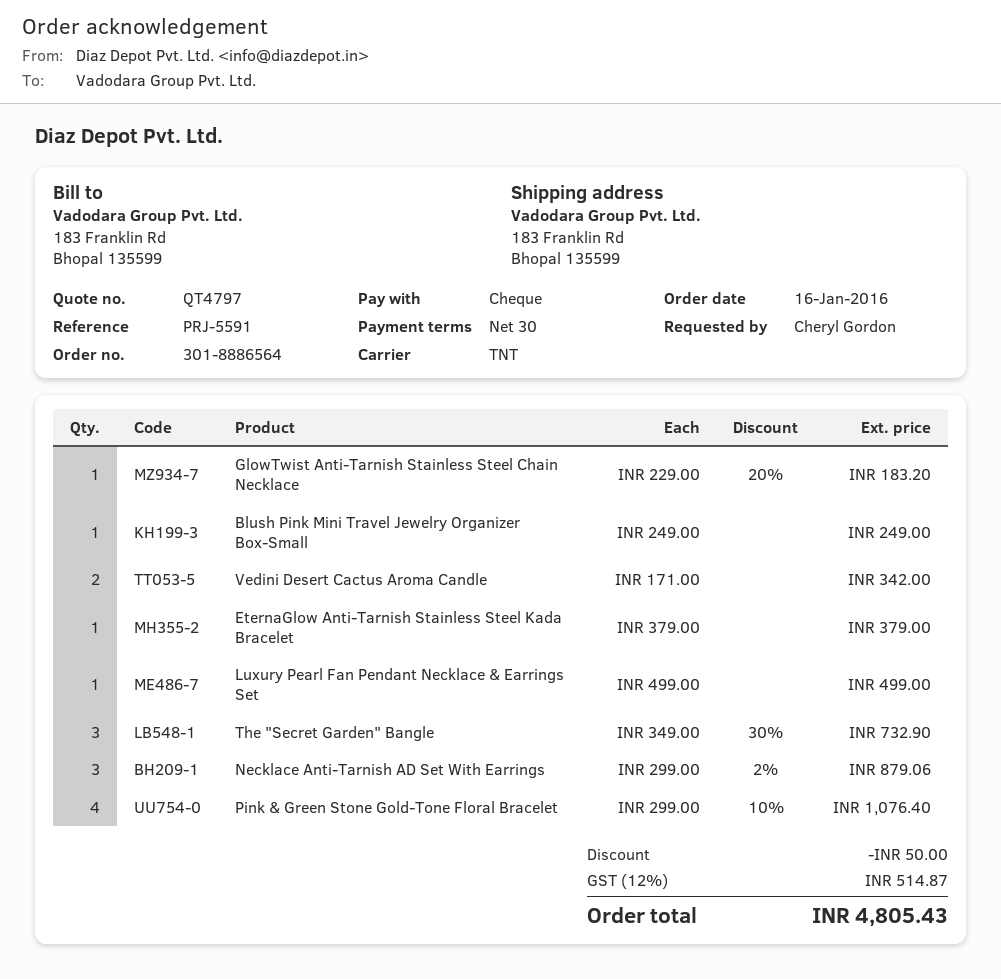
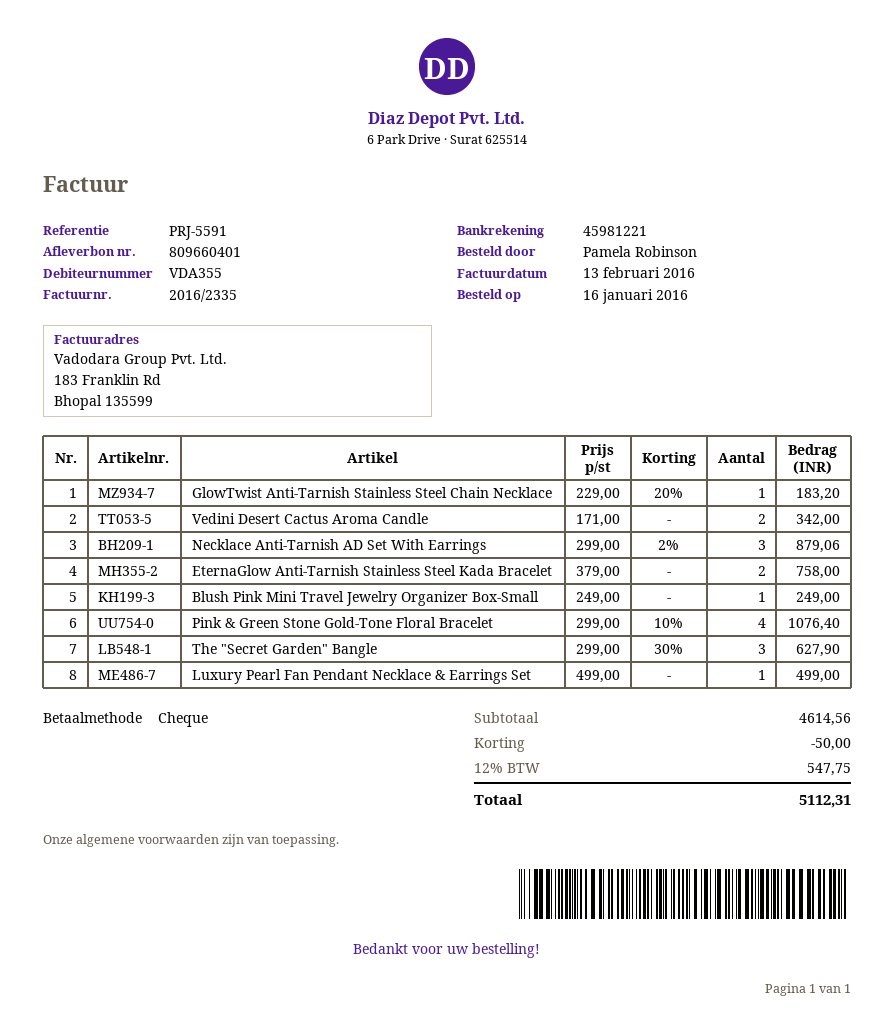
ordered by: Cheryl Gordon -> Pamela Robinson
EternaGlow Anti-Tarnish Stainless Steel Kada Bracelet: 1 x 379.00 = 379.00 -> 2 x 379.00 = 758.00
The "Secret Garden" Bangle: 3 x 349.00 - 30% = 732.90 -> 3 x 299.00 - 30% = 627.90
tax: 12% = 514.87 -> 12% = 547.75
total: 4805.43 -> 5112.31

